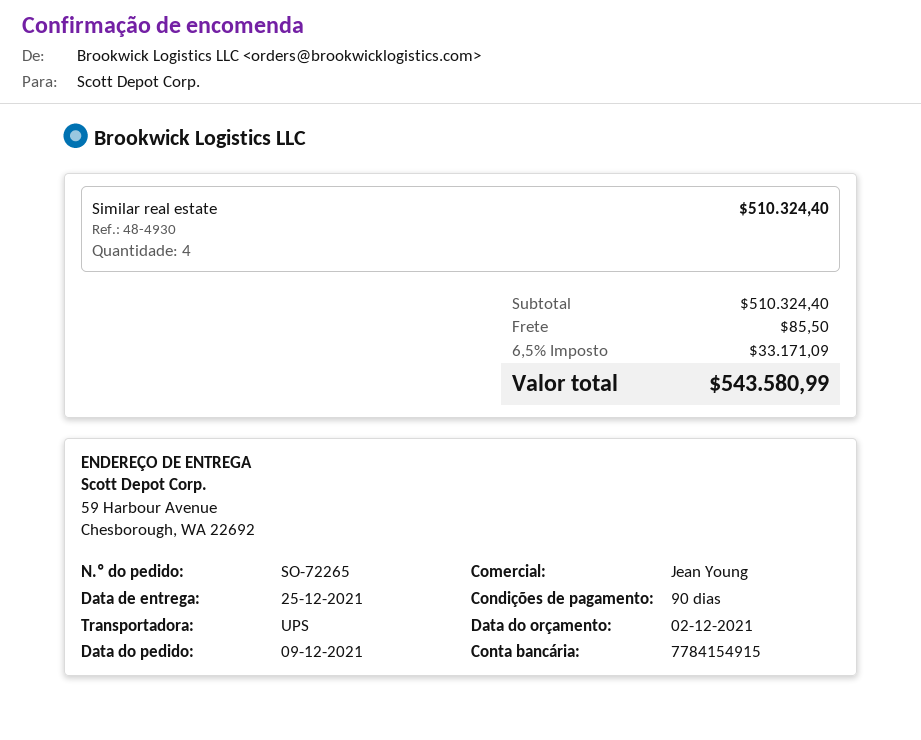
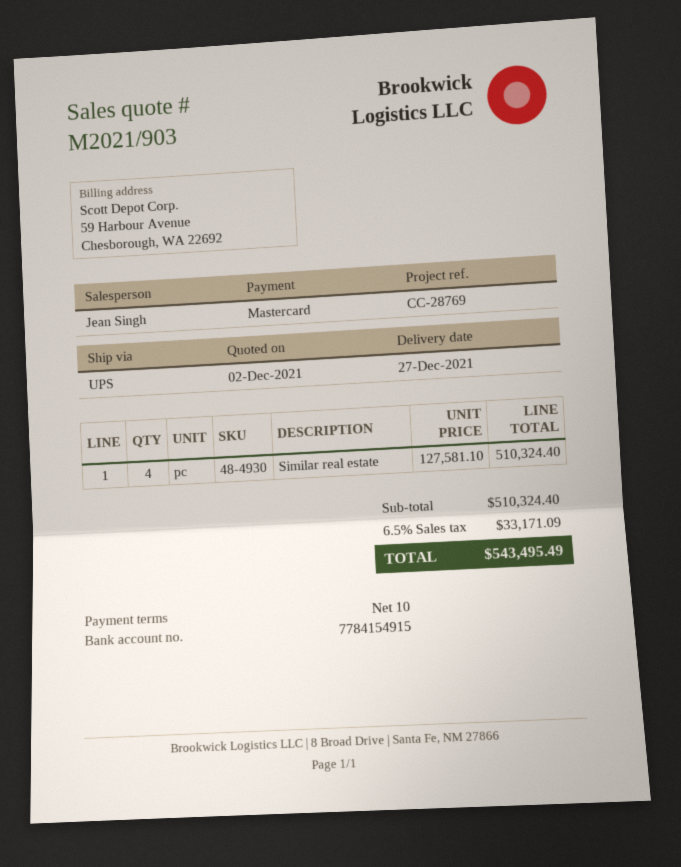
delivery date: 2021-12-25 -> 2021-12-27
payment terms: 90 days -> 10 days
sales rep: Jean Young -> Jean Singh
shipping: 85.50 -> none
total: 543580.99 -> 543495.49

